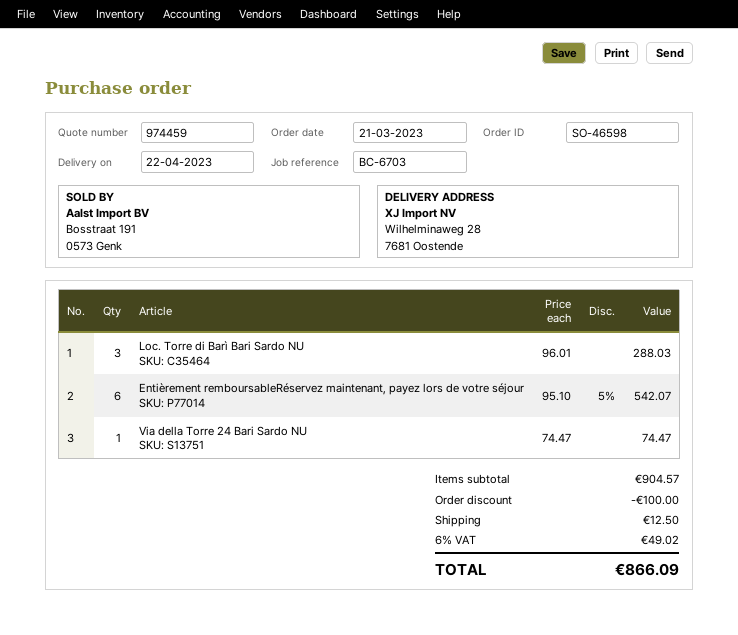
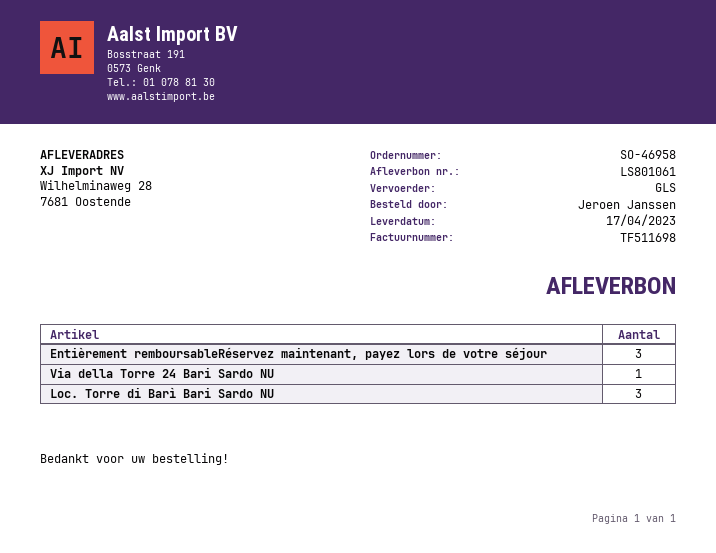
order number: SO-46598 -> SO-46958
delivery date: 2023-04-22 -> 2023-04-17
Entièrement remboursableRéservez maintenant, payez lors de votre séjour: 6 -> 3

